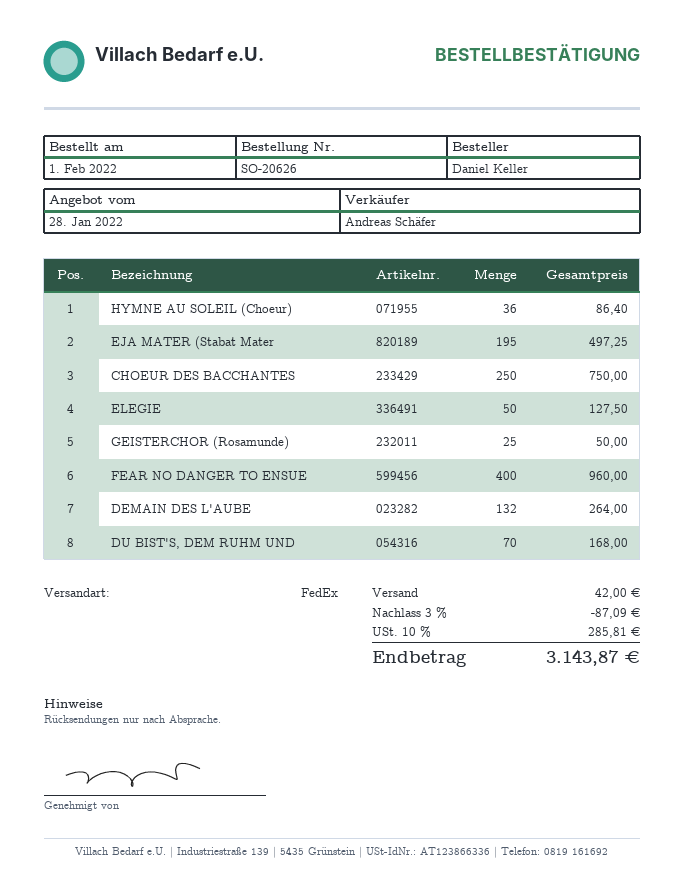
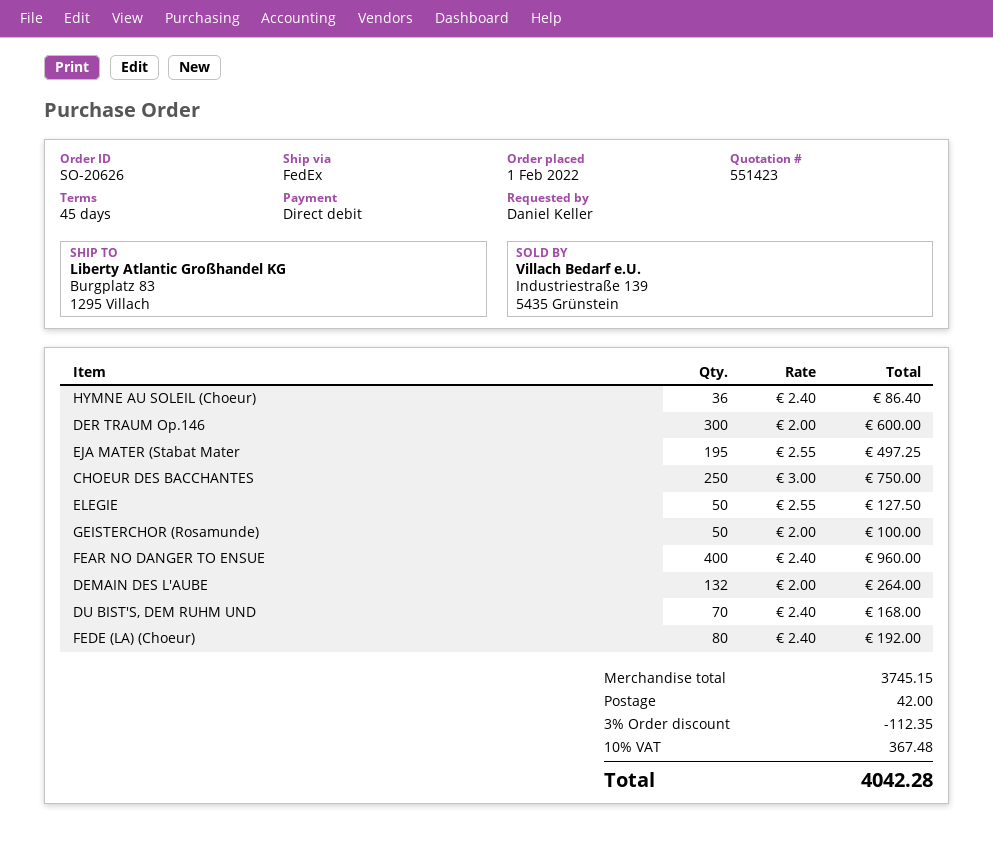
GEISTERCHOR (Rosamunde): 25 for 50.00 -> 50 for 100.00
DER TRAUM Op.146: none -> 300 for 600.00
FEDE (LA) (Choeur): none -> 80 for 192.00
discount: 3% = 87.09 -> 3% = 112.35
tax: 10% = 285.81 -> 10% = 367.48
total: 3143.87 -> 4042.28

